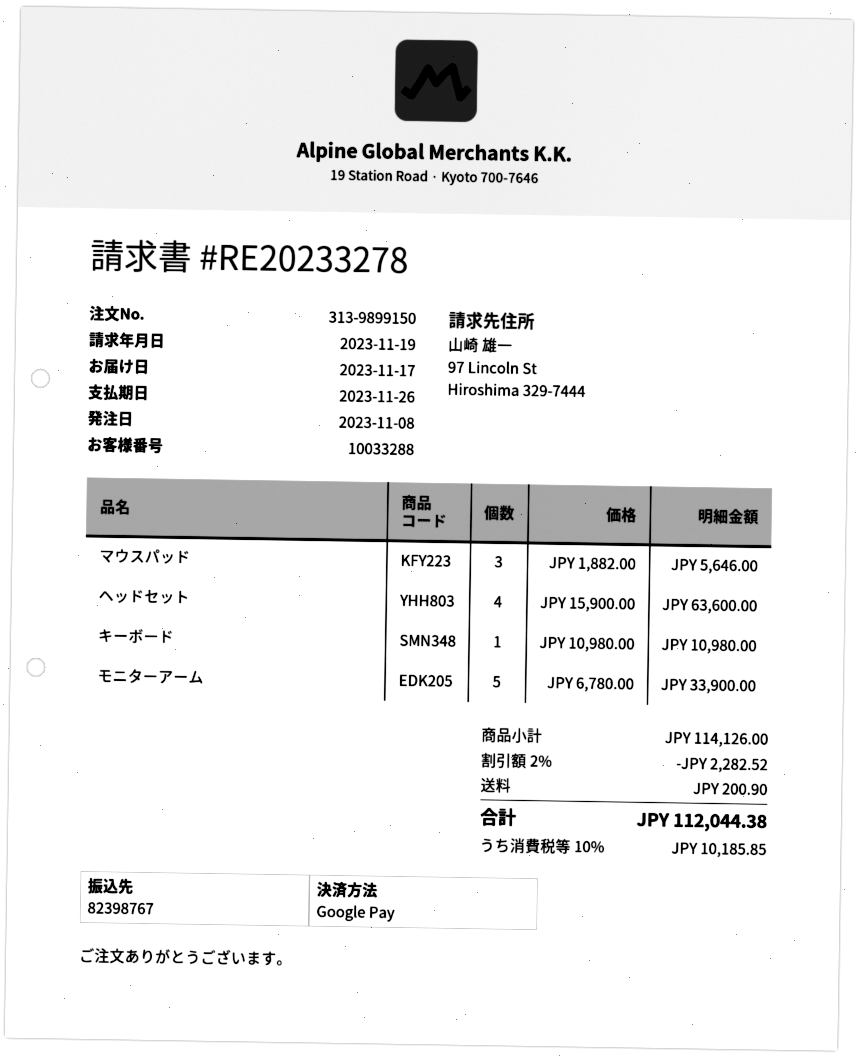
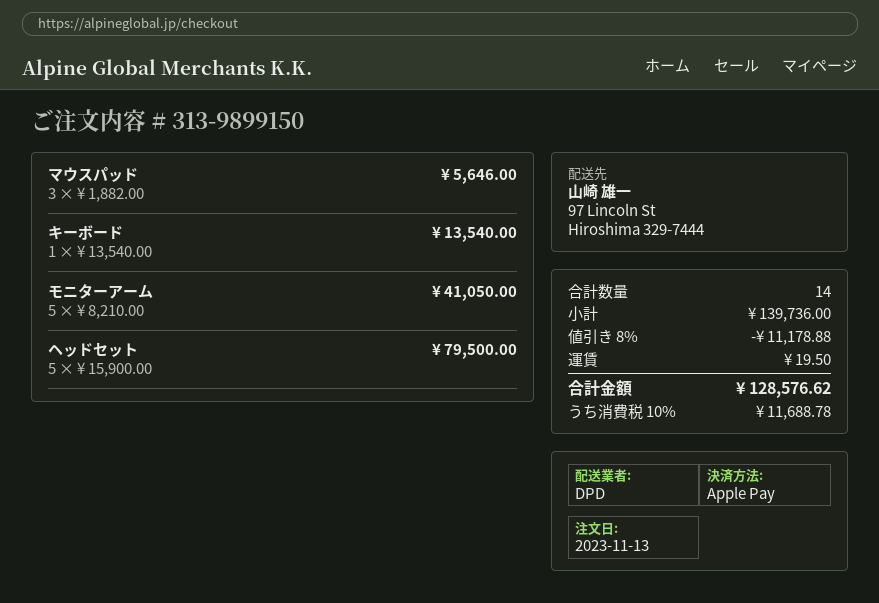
order date: 2023-11-08 -> 2023-11-13
payment method: Google Pay -> Apple Pay
ヘッドセット: 4 x 15900.00 = 63600.00 -> 5 x 15900.00 = 79500.00
キーボード: 1 x 10980.00 = 10980.00 -> 1 x 13540.00 = 13540.00
モニターアーム: 5 x 6780.00 = 33900.00 -> 5 x 8210.00 = 41050.00
subtotal: 114126.00 -> 139736.00
discount: 2% = 2282.52 -> 8% = 11178.88
shipping: 200.90 -> 19.50
tax: 10% = 10185.85 -> 10% = 11688.78
total: 112044.38 -> 128576.62

